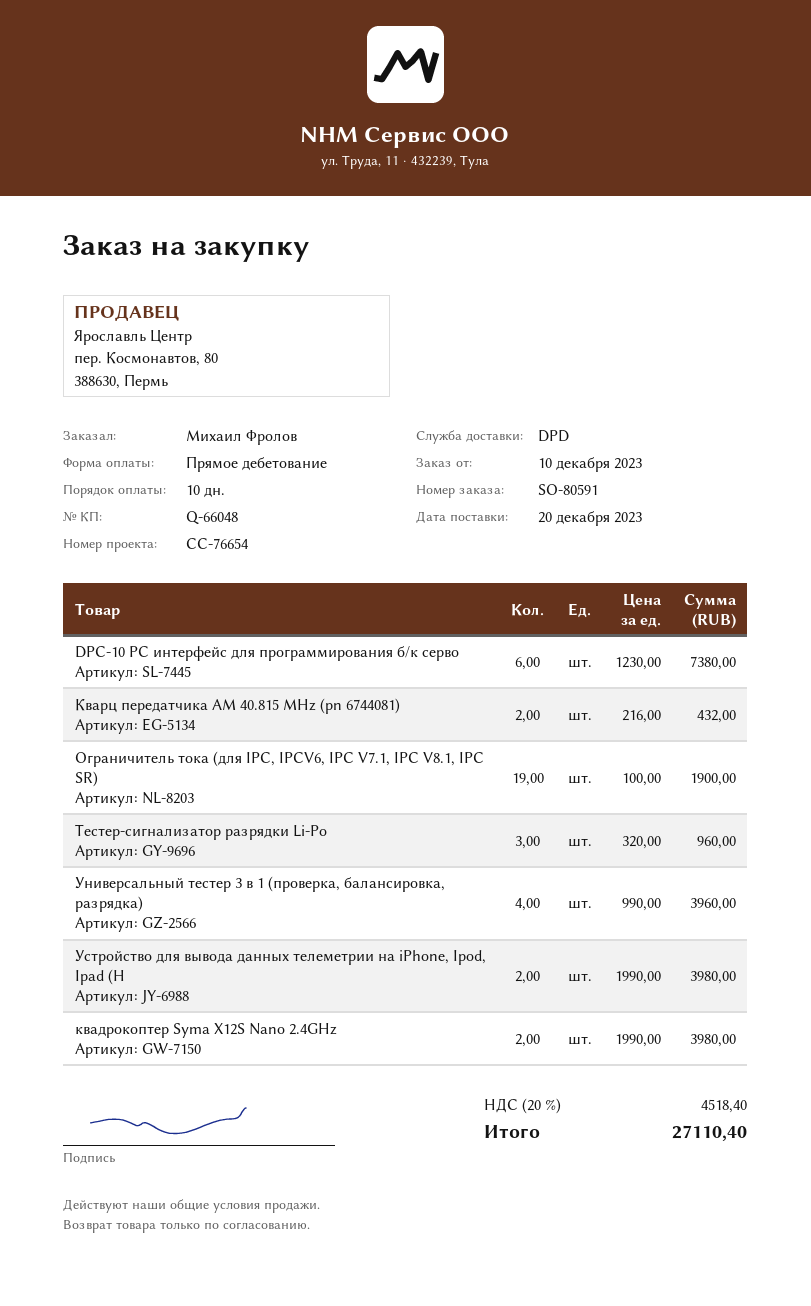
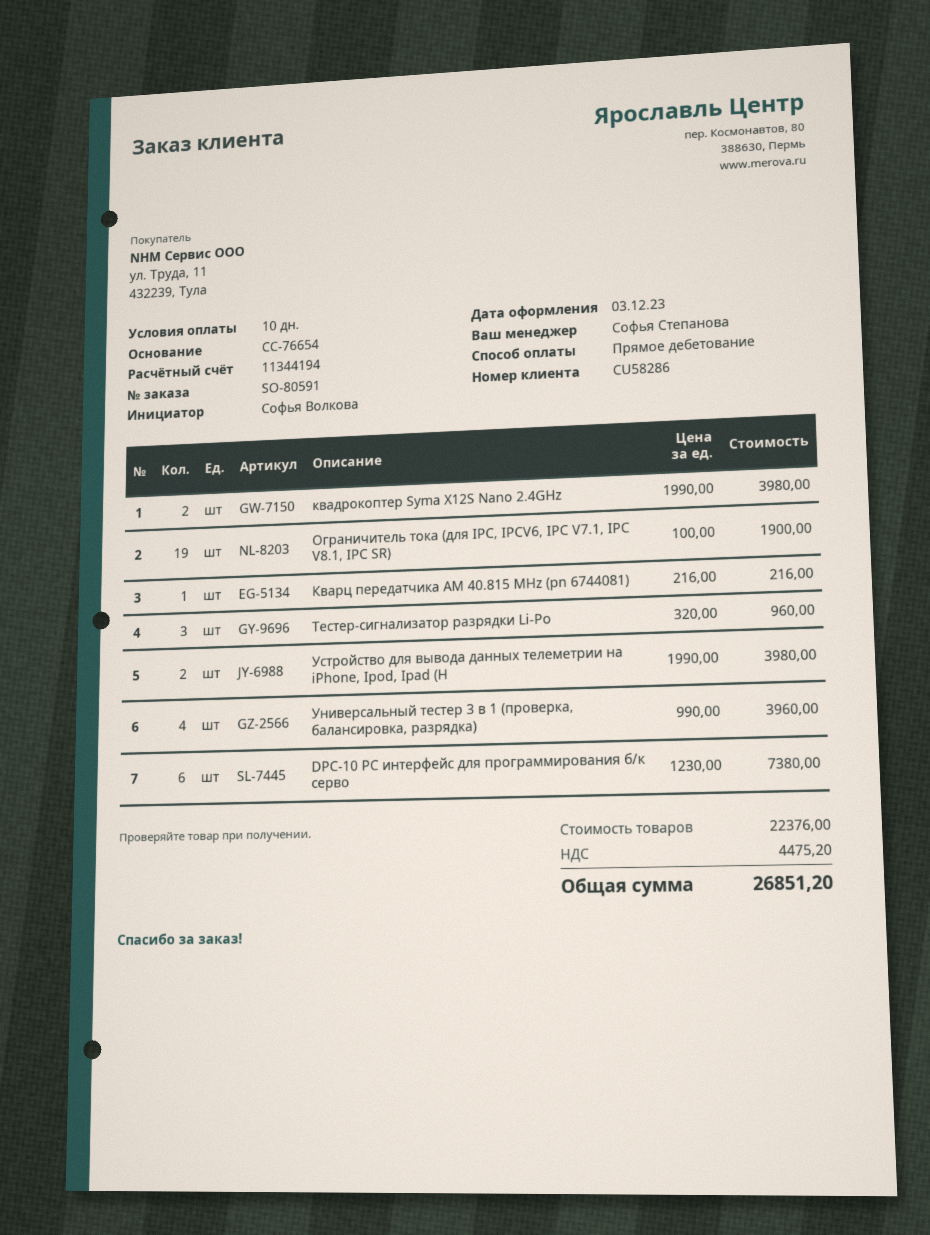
order date: 2023-12-10 -> 2023-12-03
ordered by: Михаил Фролов -> Софья Волкова
Кварц передатчика AM 40.815 MHz (pn 6744081): 2 x 216.00 = 432.00 -> 1 x 216.00 = 216.00
tax: 4518.40 -> 4475.20
total: 27110.40 -> 26851.20

